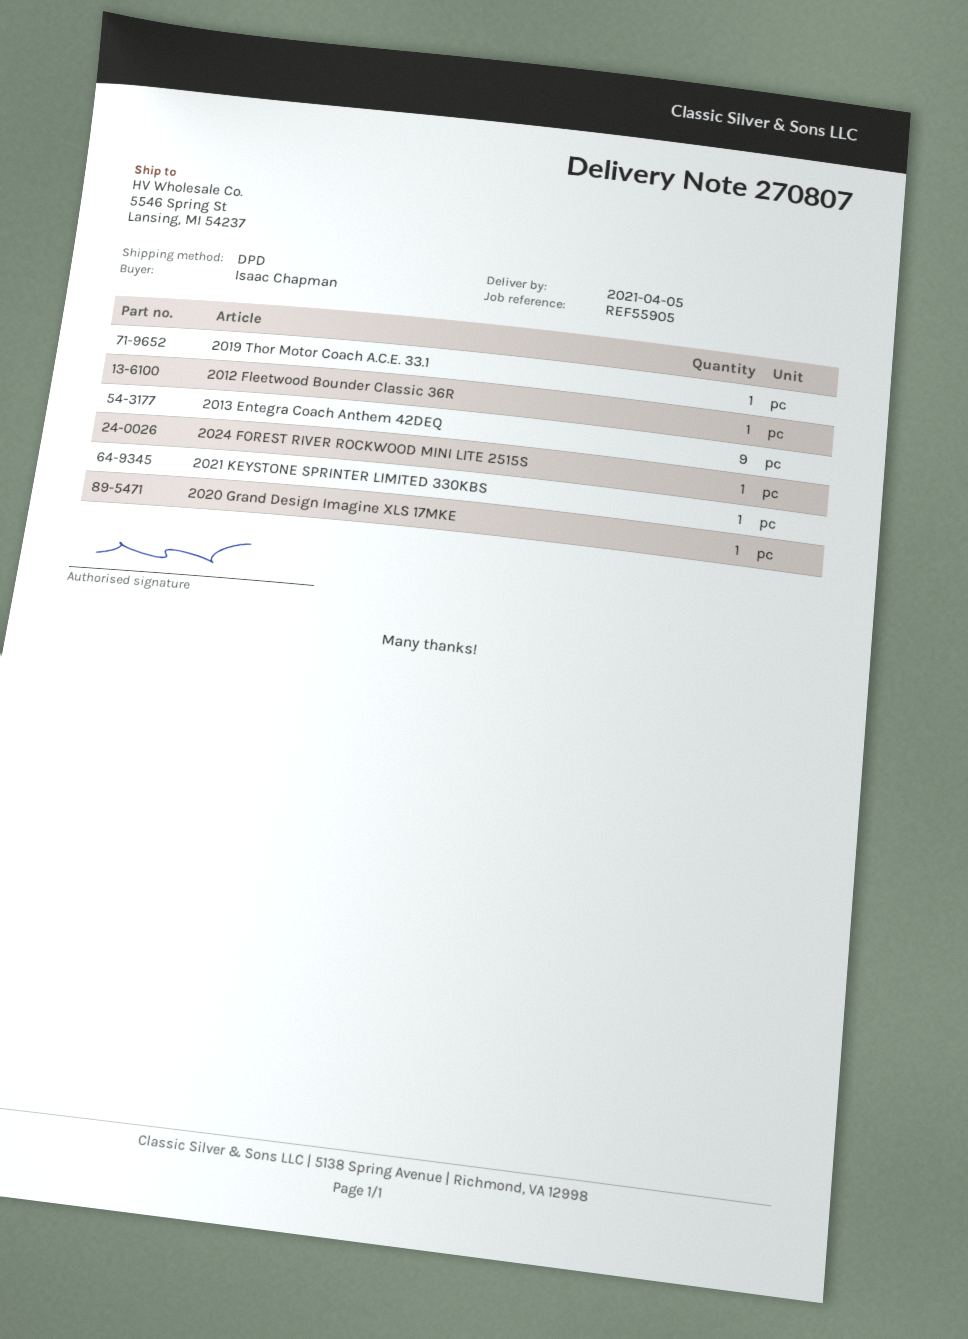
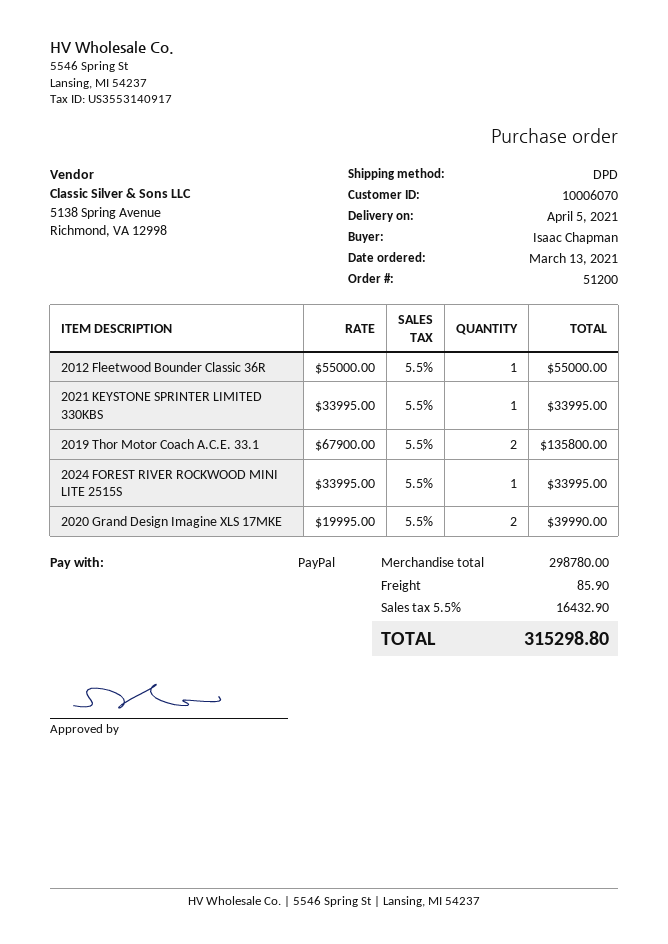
2019 Thor Motor Coach A.C.E. 33.1: 1 -> 2
2013 Entegra Coach Anthem 42DEQ: 9 -> none
2020 Grand Design Imagine XLS 17MKE: 1 -> 2

